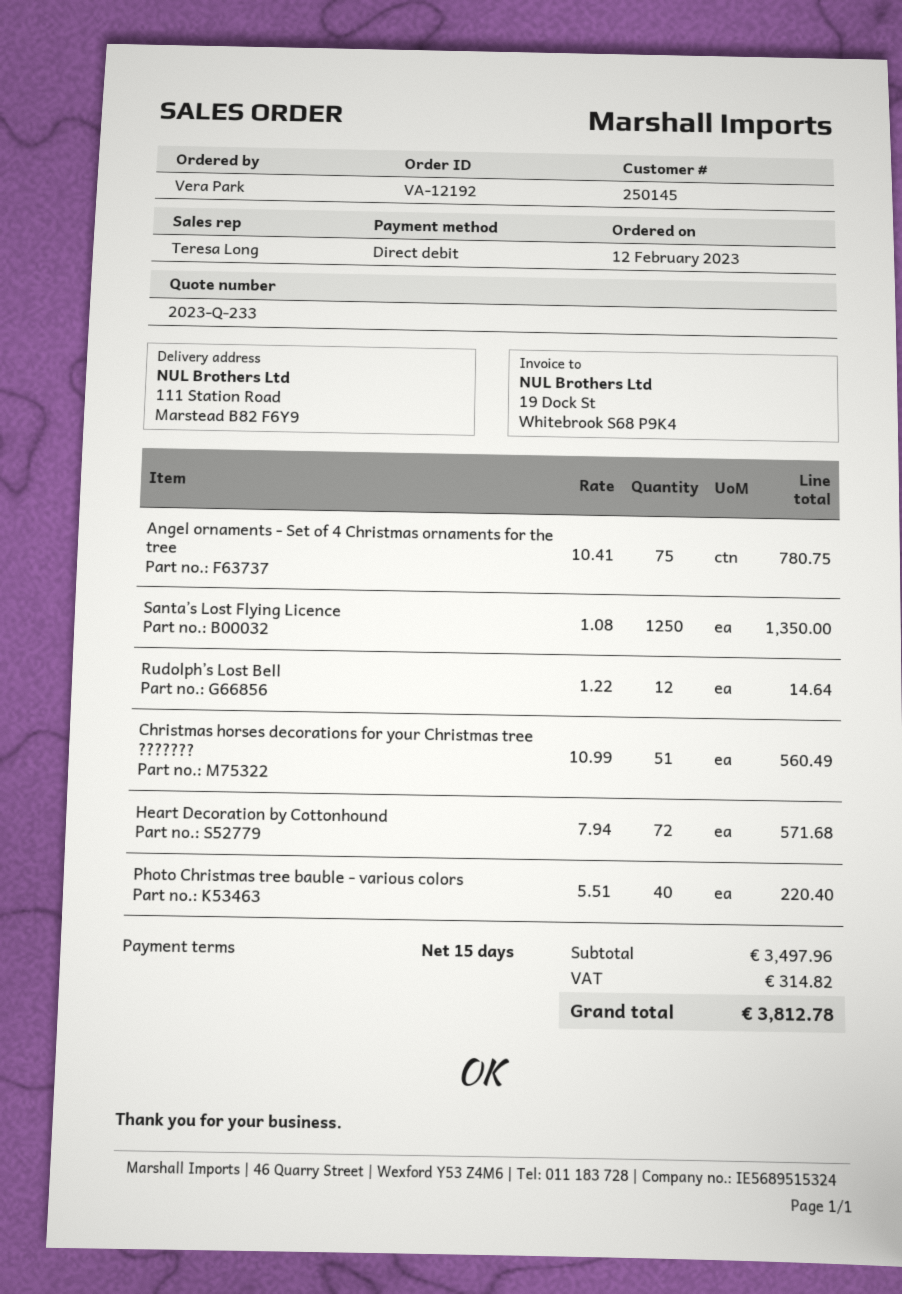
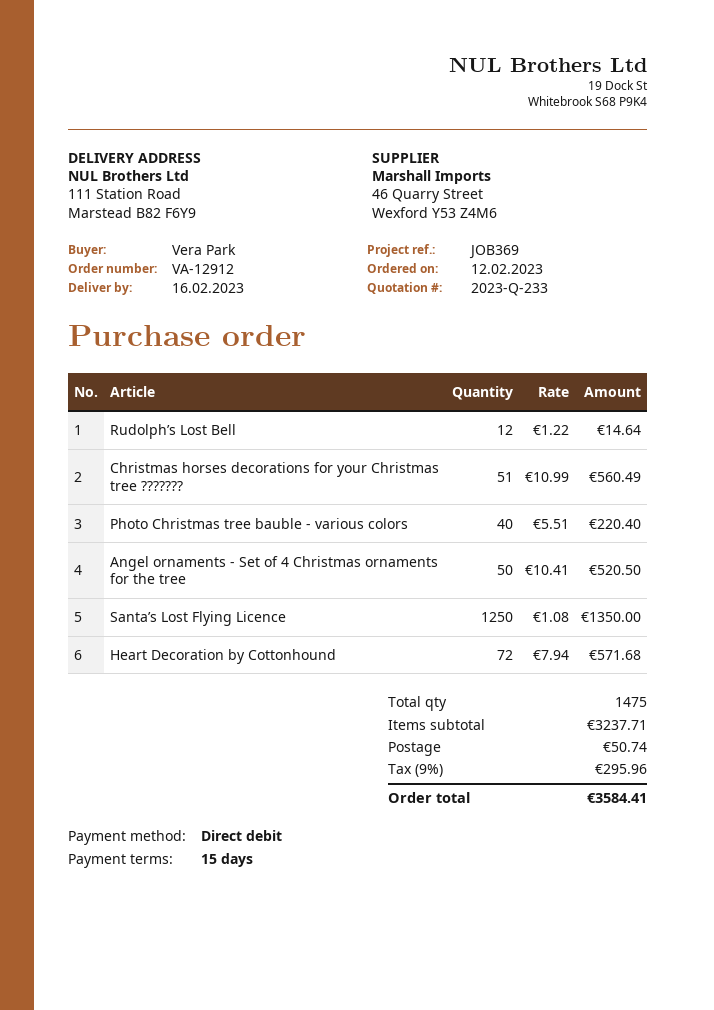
order number: VA-12192 -> VA-12912
Angel ornaments - Set of 4 Christmas ornaments for the tree: 75 x 10.41 = 780.75 -> 50 x 10.41 = 520.50
subtotal: 3497.96 -> 3237.71
shipping: none -> 50.74
tax: 314.82 -> 295.96
total: 3812.78 -> 3584.41

